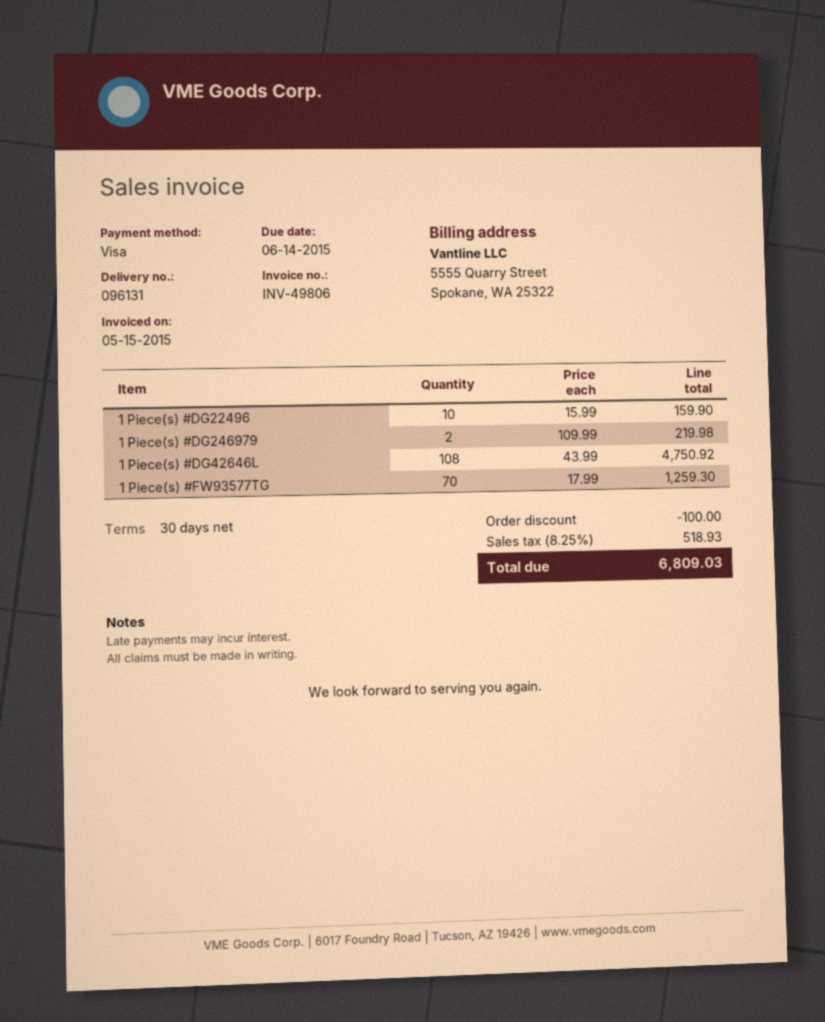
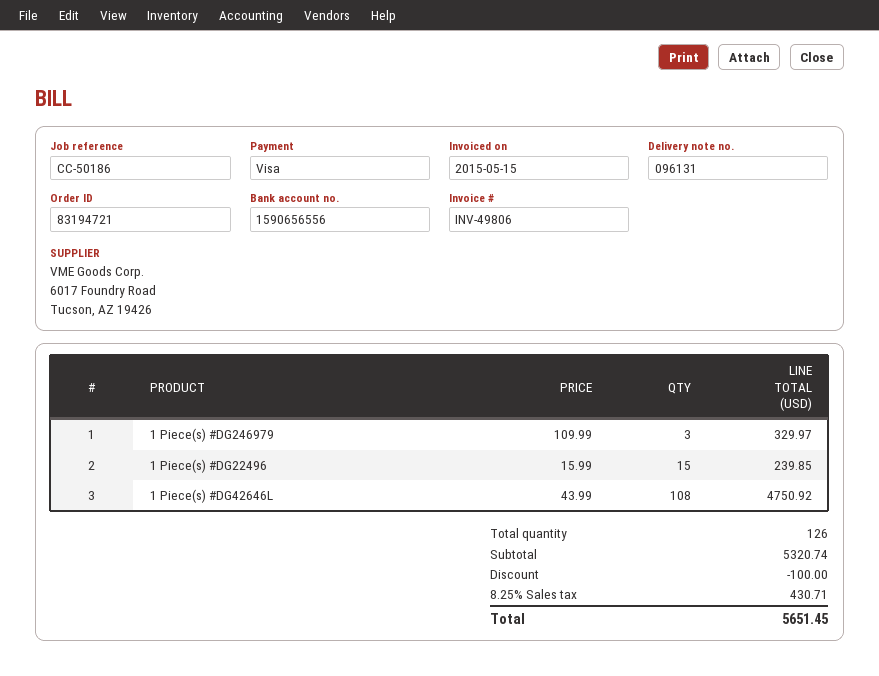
1 Piece(s) #DG22496: 10 x 15.99 = 159.90 -> 15 x 15.99 = 239.85
1 Piece(s) #DG246979: 2 x 109.99 = 219.98 -> 3 x 109.99 = 329.97
1 Piece(s) #FW93577TG: 70 x 17.99 = 1259.30 -> none
tax: 8.25% = 518.93 -> 8.25% = 430.71
total: 6809.03 -> 5651.45

